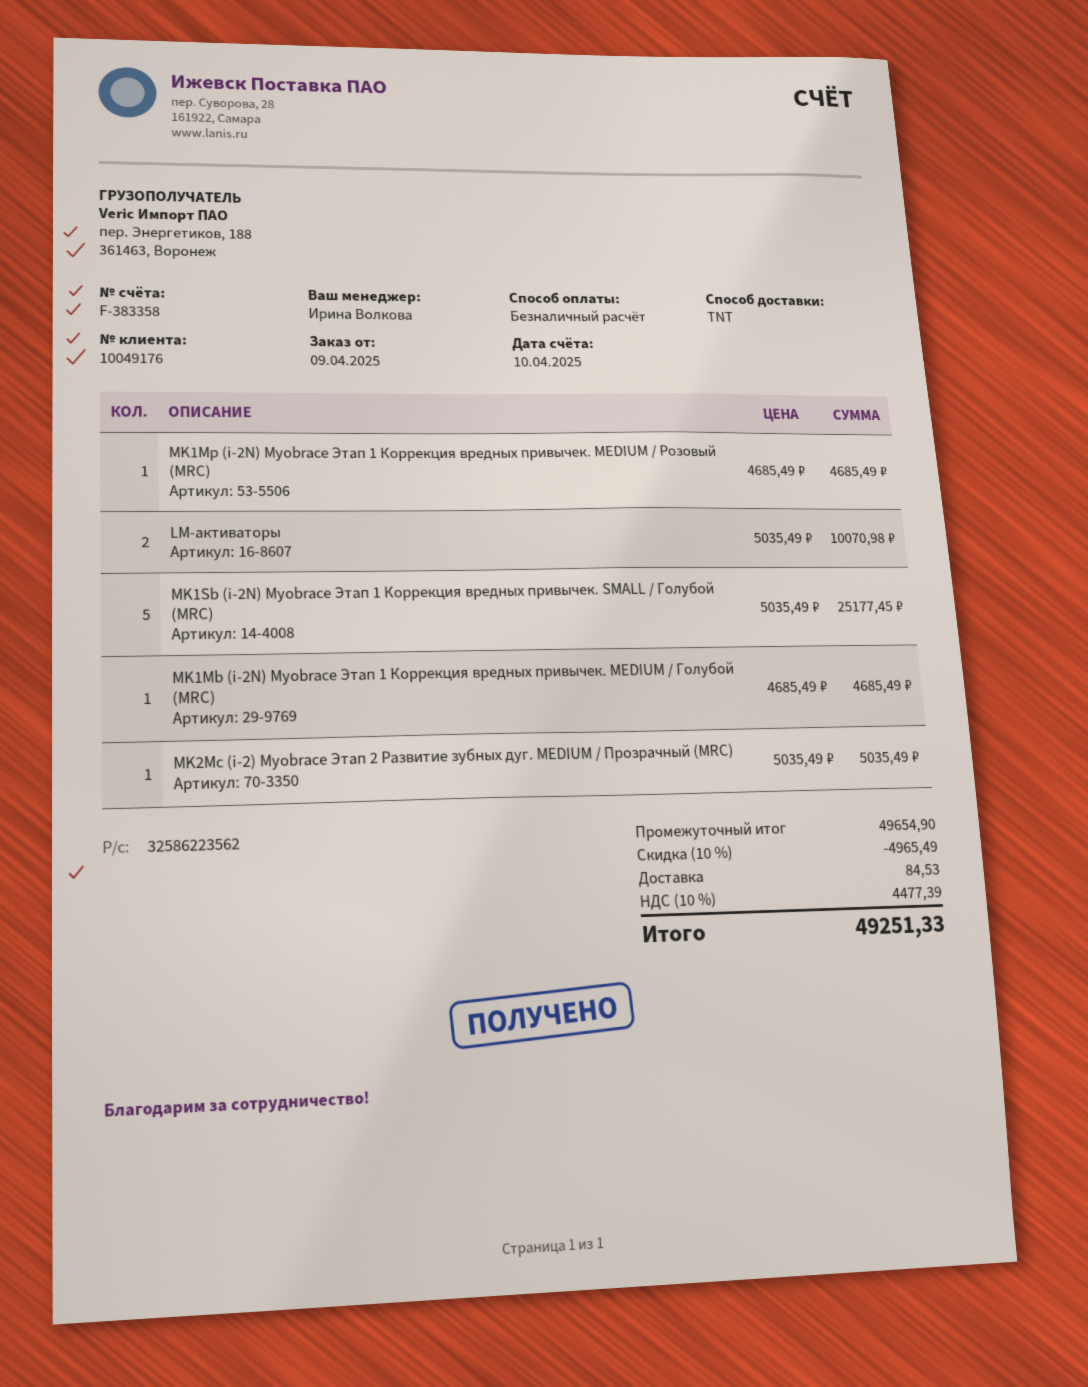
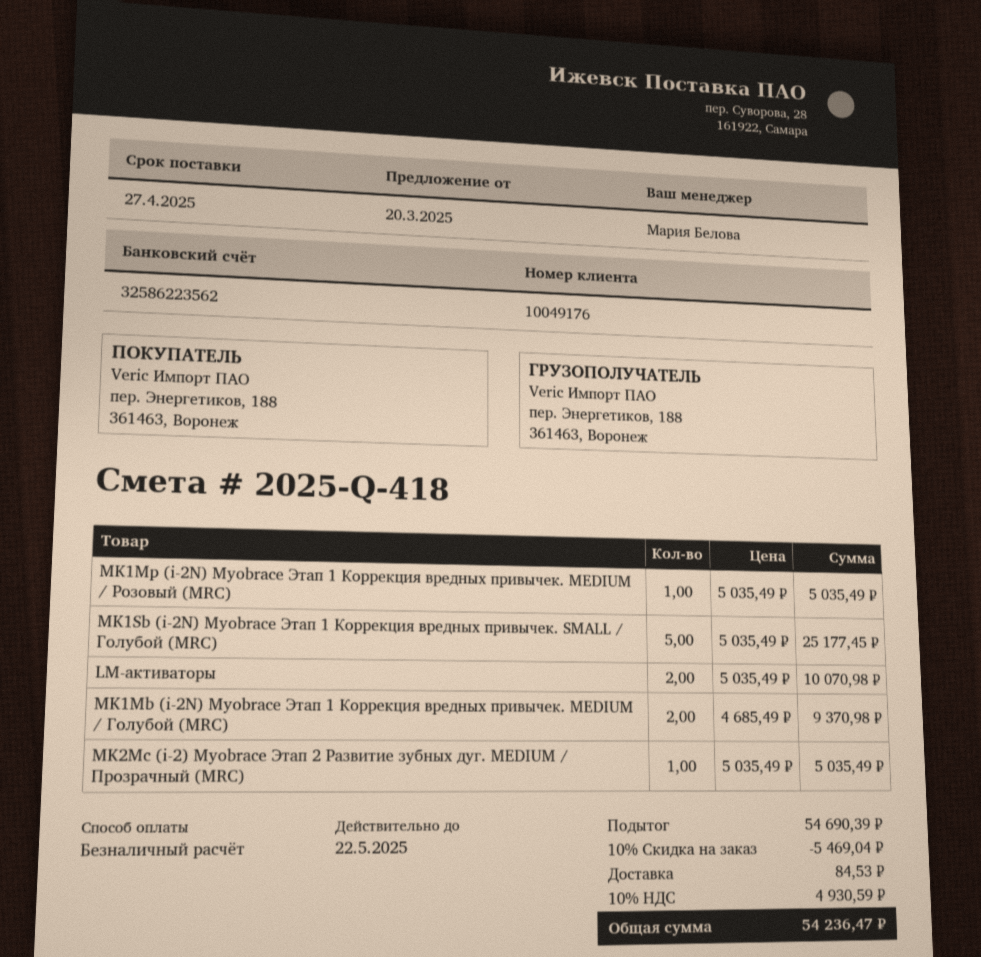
sales rep: Ирина Волкова -> Мария Белова
MK1Mp (i-2N) Myobrace Этап 1 Коррекция вредных привычек. MEDIUM / Розовый (MRC): 1 x 4685.49 = 4685.49 -> 1 x 5035.49 = 5035.49
MK1Mb (i-2N) Myobrace Этап 1 Коррекция вредных привычек. MEDIUM / Голубой (MRC): 1 x 4685.49 = 4685.49 -> 2 x 4685.49 = 9370.98
subtotal: 49654.90 -> 54690.39
discount: 10% = 4965.49 -> 10% = 5469.04
tax: 10% = 4477.39 -> 10% = 4930.59
total: 49251.33 -> 54236.47

